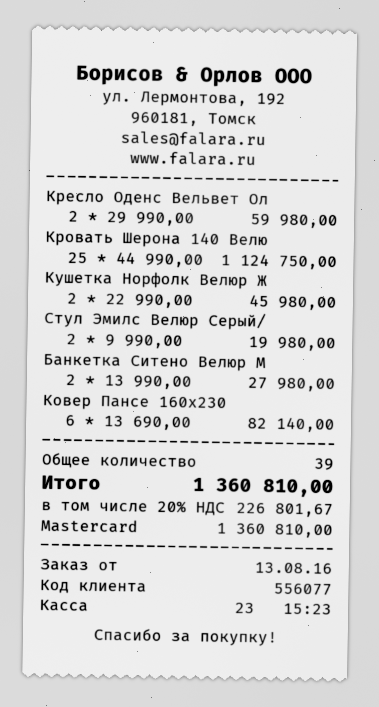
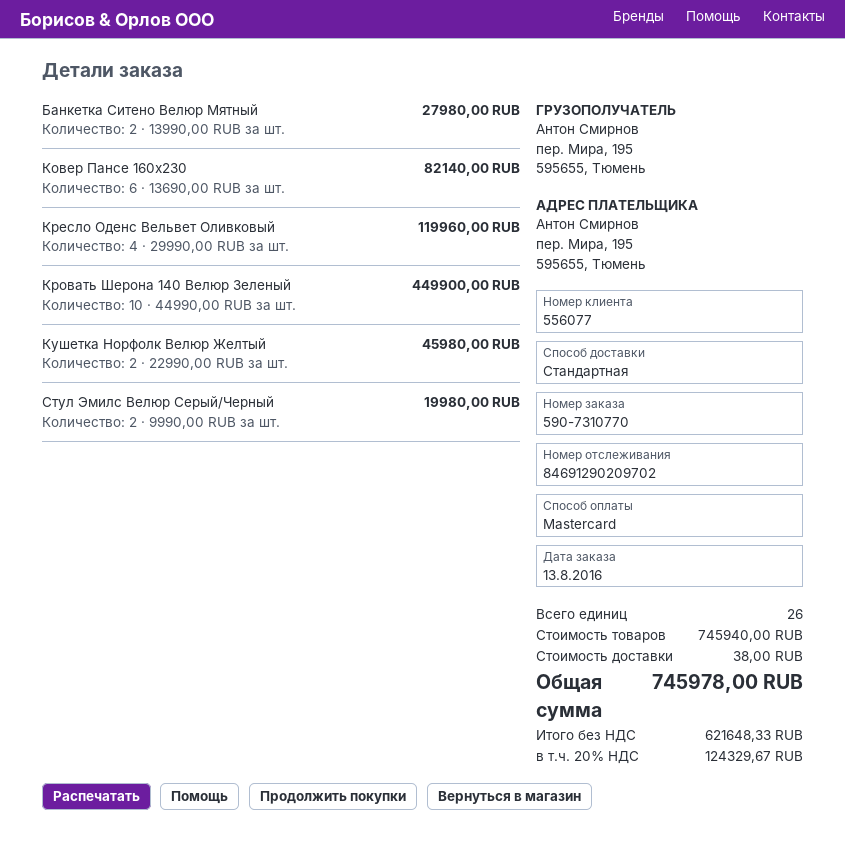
Кресло Оденс Вельвет Ол: 2 x 29990.00 = 59980.00 -> 4 x 29990.00 = 119960.00
Кровать Шерона 140 Велю: 25 x 44990.00 = 1124750.00 -> 10 x 44990.00 = 449900.00
total quantity: 39 -> 26
shipping: none -> 38.00
tax: 20% = 226801.67 -> 20% = 124329.67
total: 1360810.00 -> 745978.00

